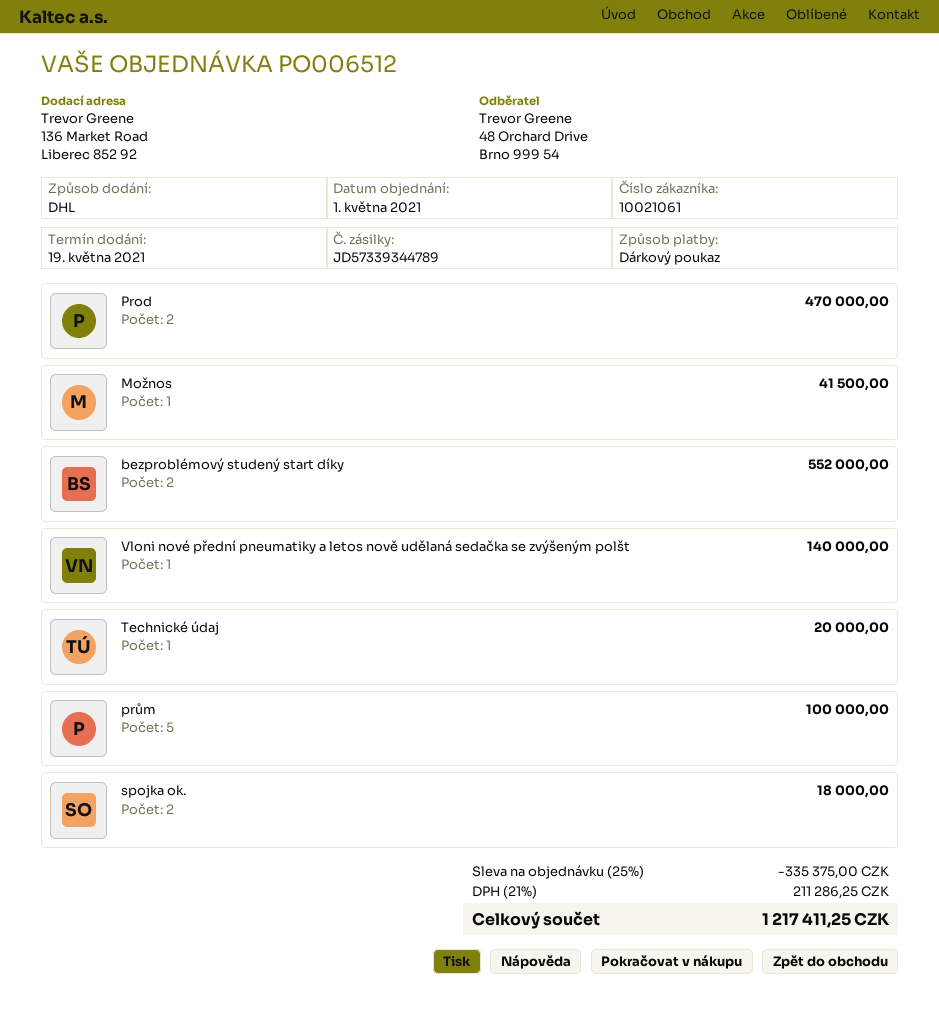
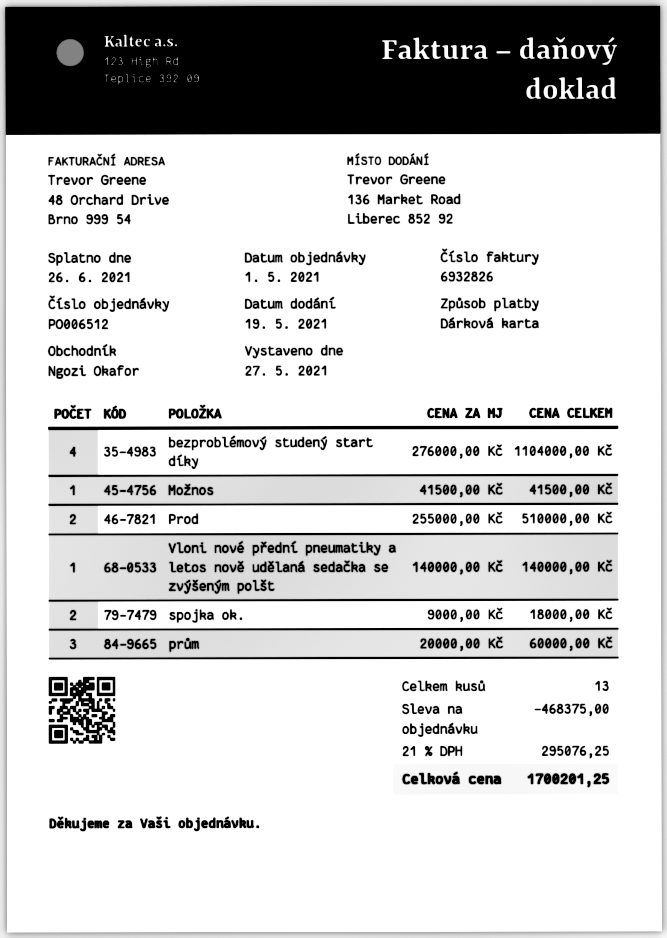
Prod: 2 for 470000.00 -> 2 for 510000.00
bezproblémový studený start díky: 2 for 552000.00 -> 4 for 1104000.00
Technické údaj: 1 for 20000.00 -> none
prům: 5 for 100000.00 -> 3 for 60000.00
discount: 335375.00 -> 468375.00
tax: 21% = 211286.25 -> 21% = 295076.25
total: 1217411.25 -> 1700201.25

